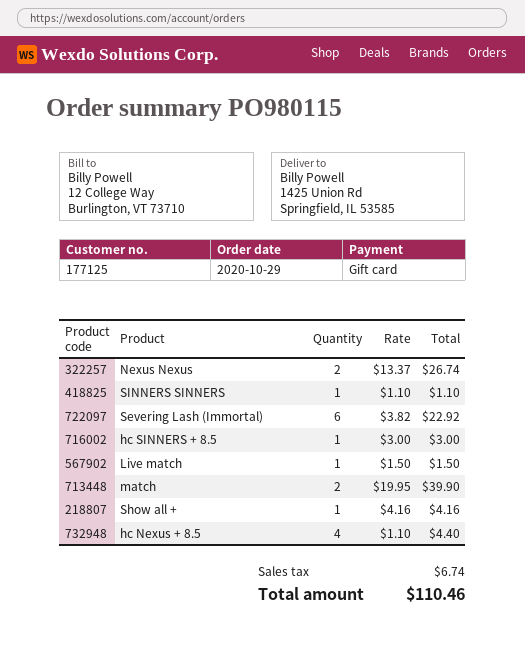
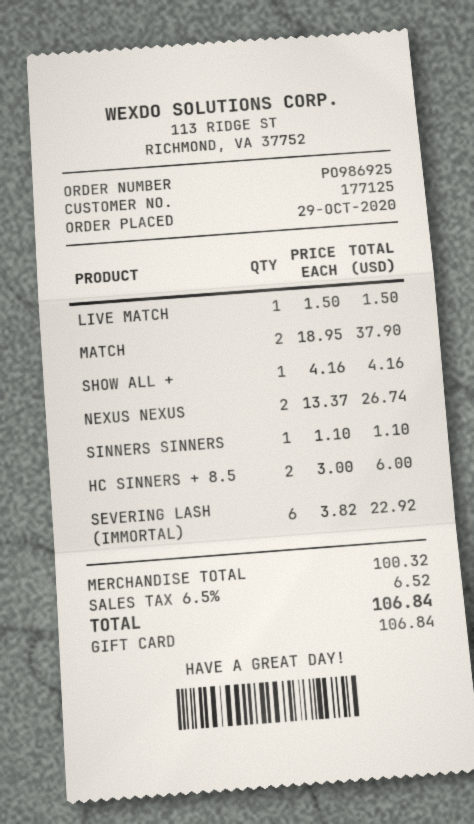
order number: PO980115 -> PO986925
hc SINNERS + 8.5: 1 x 3.00 = 3.00 -> 2 x 3.00 = 6.00
match: 2 x 19.95 = 39.90 -> 2 x 18.95 = 37.90
hc Nexus + 8.5: 4 x 1.10 = 4.40 -> none
tax: 6.74 -> 6.52
total: 110.46 -> 106.84

